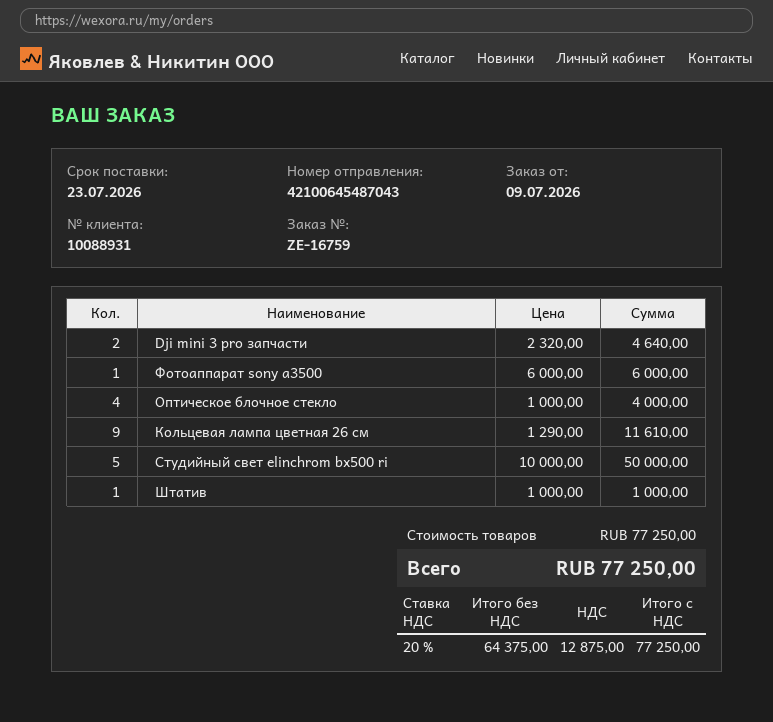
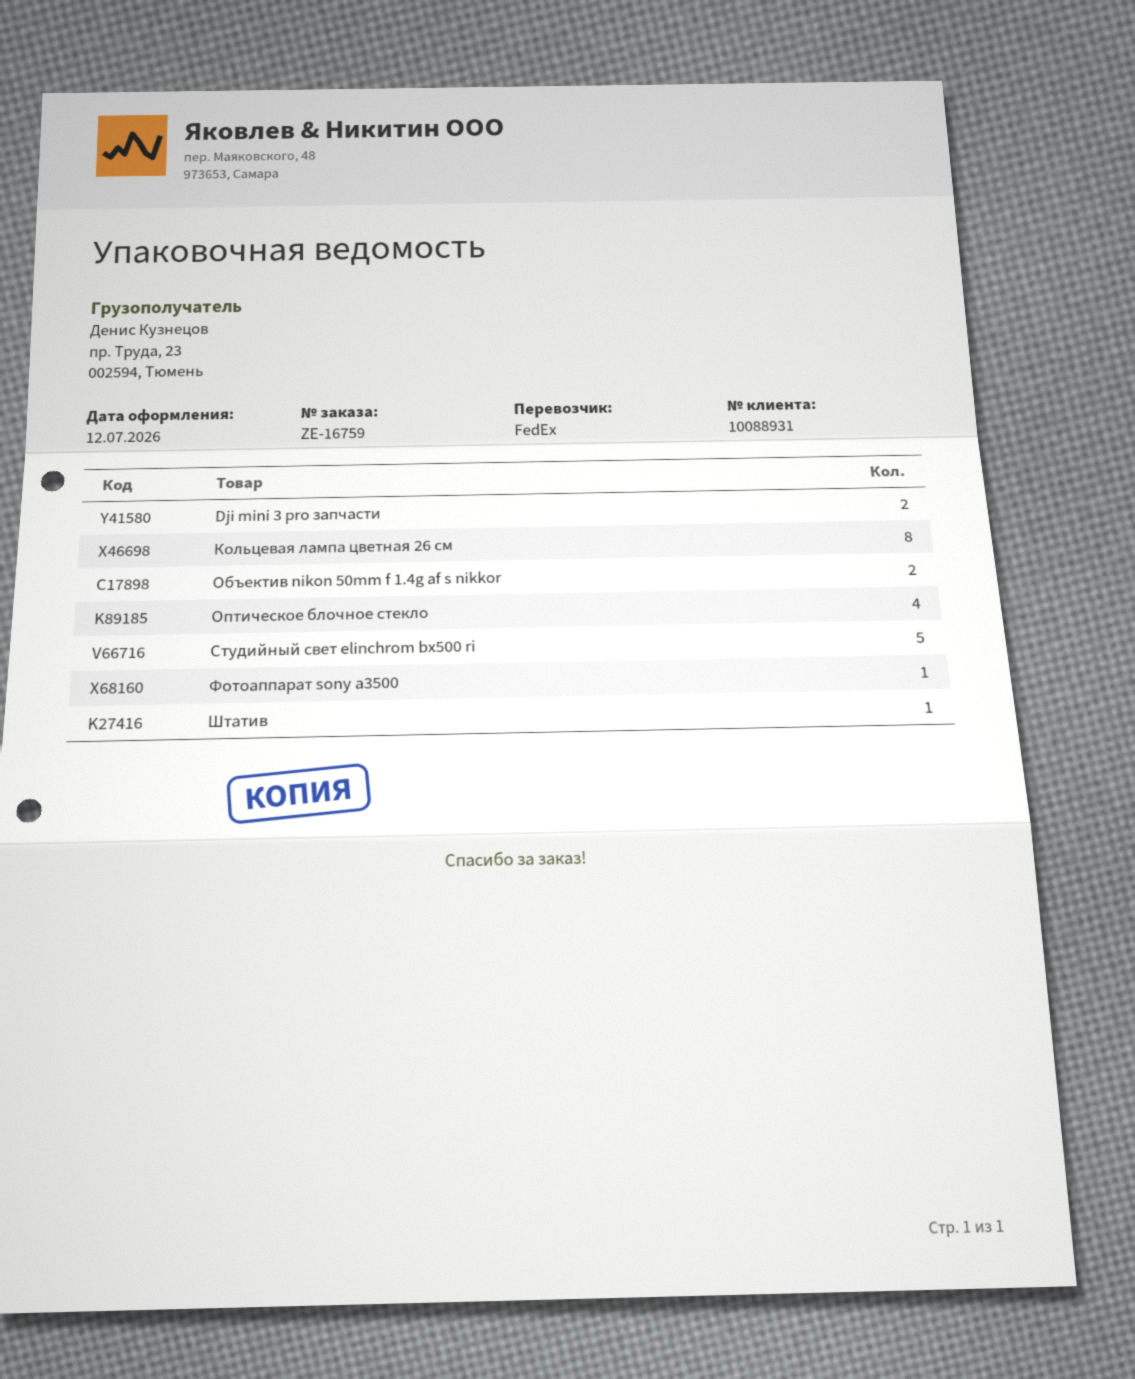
order date: 2026-07-09 -> 2026-07-12
Кольцевая лампа цветная 26 см: 9 -> 8
Объектив nikon 50mm f 1.4g af s nikkor: none -> 2

